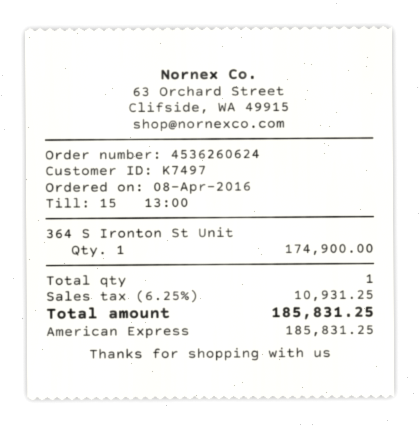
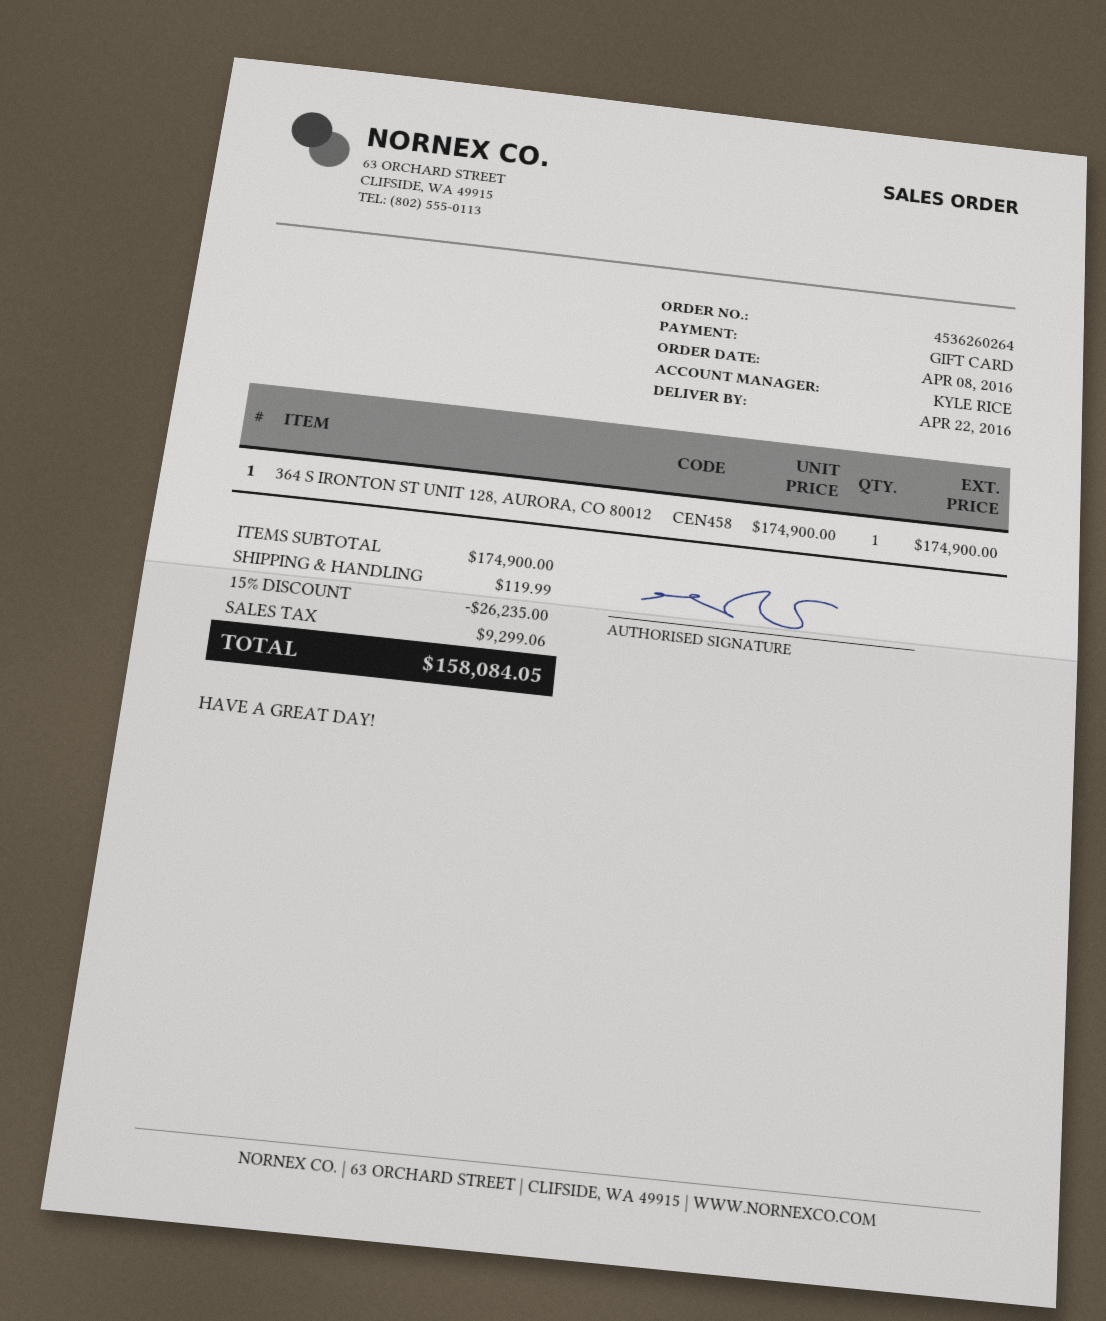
order number: 4536260624 -> 4536260264
payment method: American Express -> gift card
discount: none -> 15% = 26235.00
shipping: none -> 119.99
tax: 10931.25 -> 9299.06
total: 185831.25 -> 158084.05

